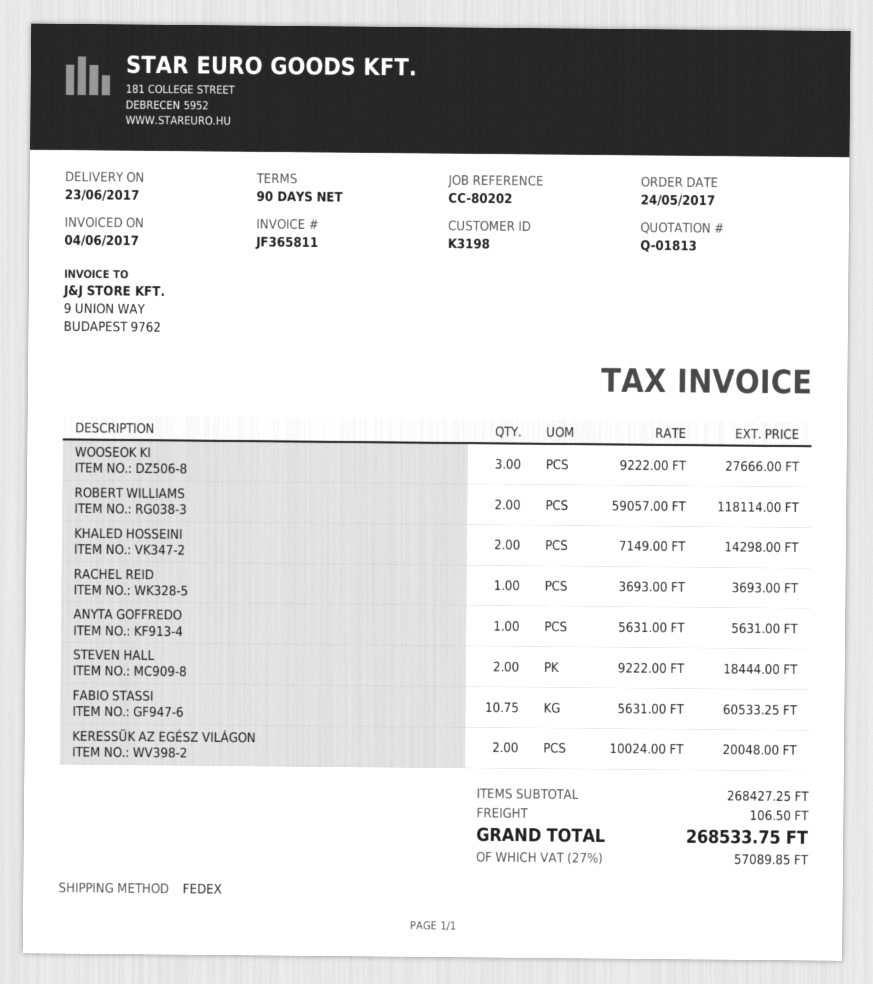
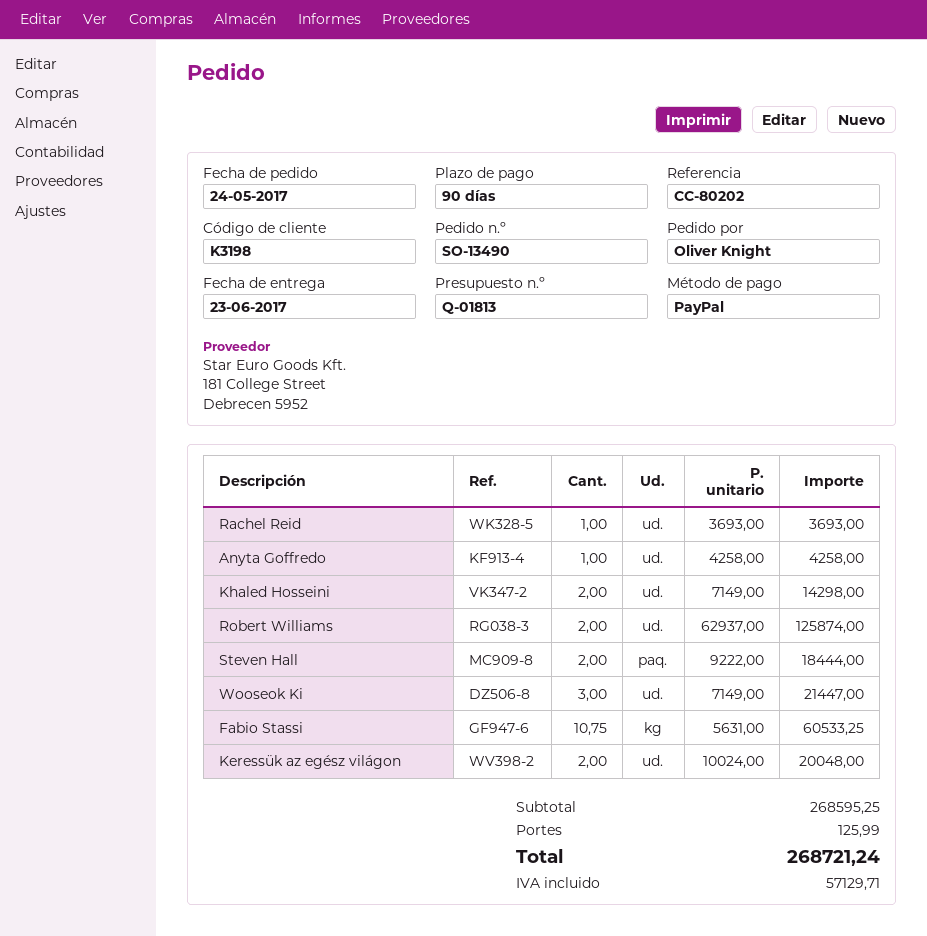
WOOSEOK KI: 3 x 9222.00 = 27666.00 -> 3 x 7149.00 = 21447.00
ROBERT WILLIAMS: 2 x 59057.00 = 118114.00 -> 2 x 62937.00 = 125874.00
ANYTA GOFFREDO: 1 x 5631.00 = 5631.00 -> 1 x 4258.00 = 4258.00
subtotal: 268427.25 -> 268595.25
shipping: 106.50 -> 125.99
tax: 57089.85 -> 57129.71
total: 268533.75 -> 268721.24

